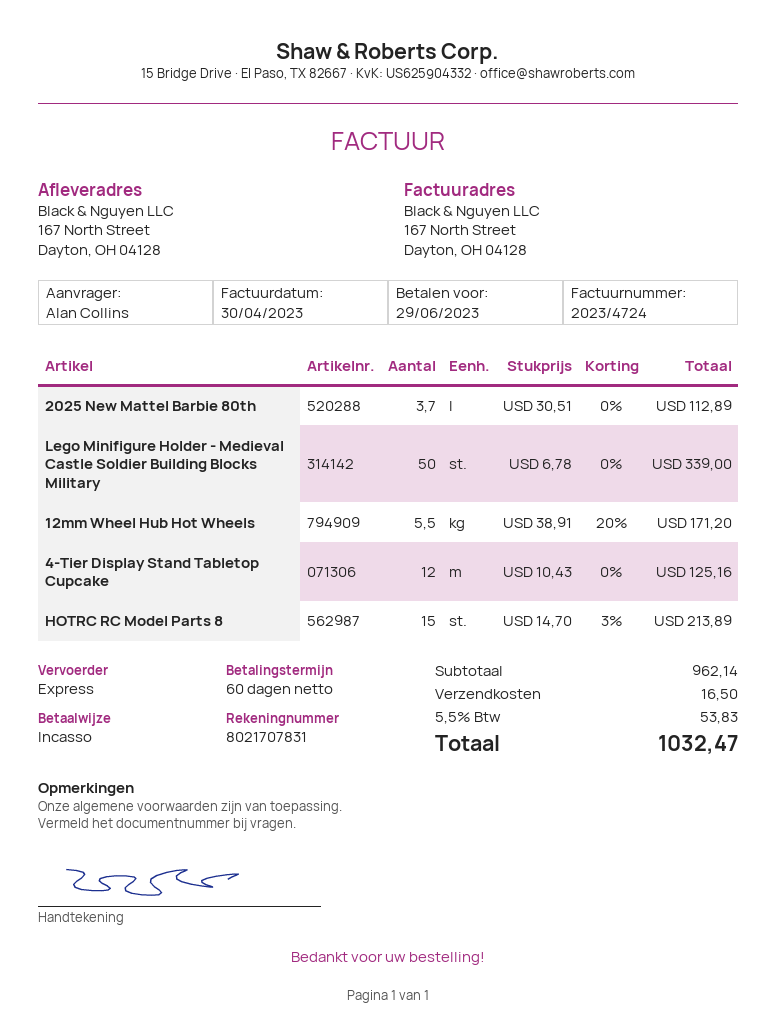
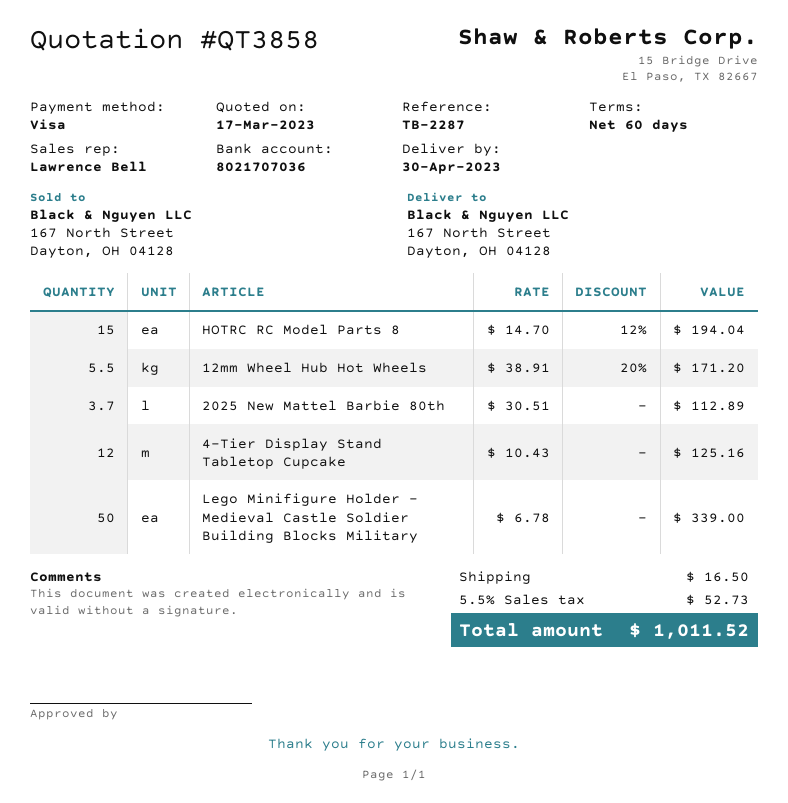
payment method: direct debit -> Visa
bank account: 8021707831 -> 8021707036
HOTRC RC Model Parts 8: 15 x 14.70 - 3% = 213.89 -> 15 x 14.70 - 12% = 194.04
tax: 5.5% = 53.83 -> 5.5% = 52.73
total: 1032.47 -> 1011.52

